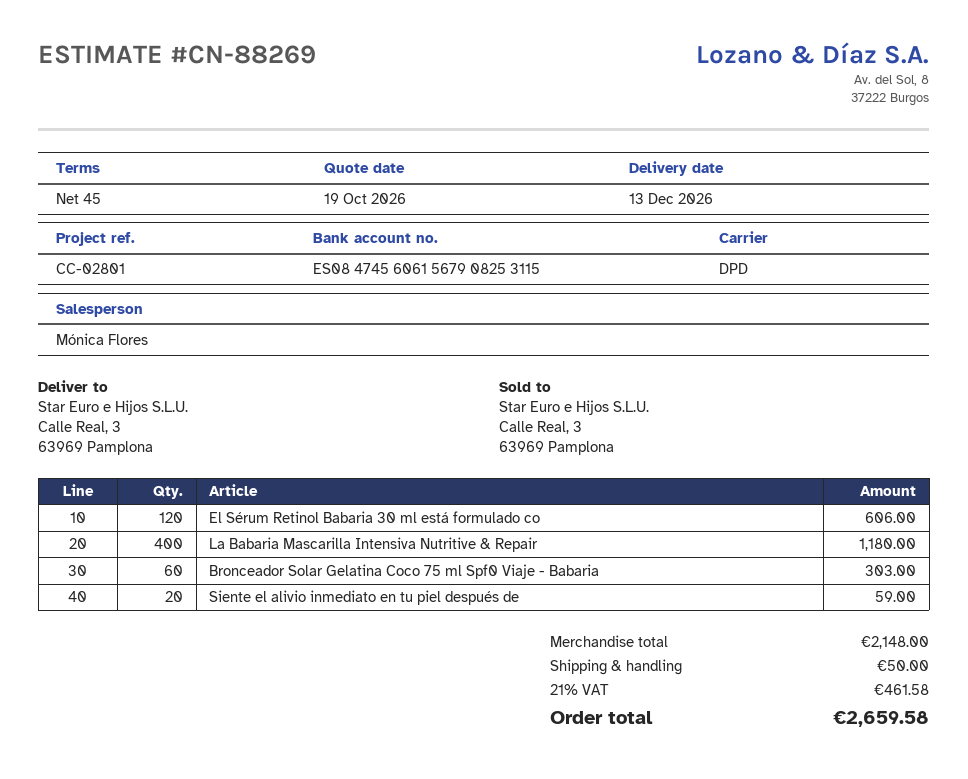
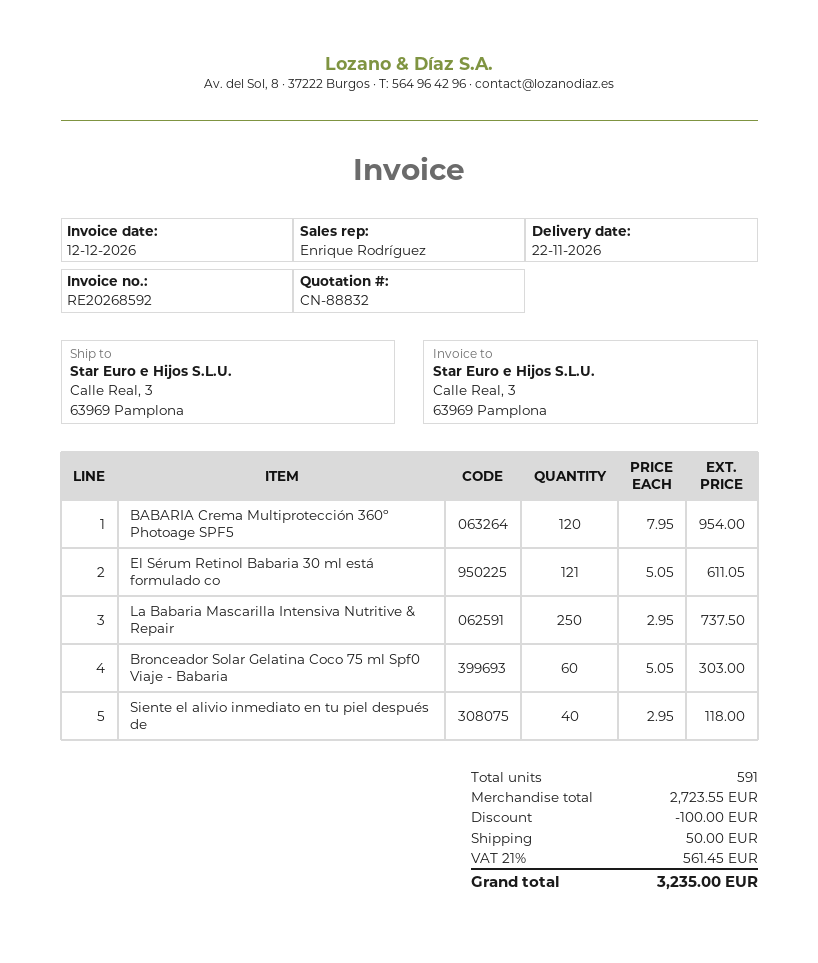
quote number: CN-88269 -> CN-88832
delivery date: 2026-12-13 -> 2026-11-22
sales rep: Mónica Flores -> Enrique Rodríguez
El Sérum Retinol Babaria 30 ml está formulado co: 120 for 606.00 -> 121 for 611.05
La Babaria Mascarilla Intensiva Nutritive & Repair: 400 for 1180.00 -> 250 for 737.50
Siente el alivio inmediato en tu piel después de: 20 for 59.00 -> 40 for 118.00
BABARIA Crema Multiprotección 360º Photoage SPF5: none -> 120 for 954.00
subtotal: 2148.00 -> 2723.55
discount: none -> 100.00
tax: 21% = 461.58 -> 21% = 561.45
total: 2659.58 -> 3235.00

